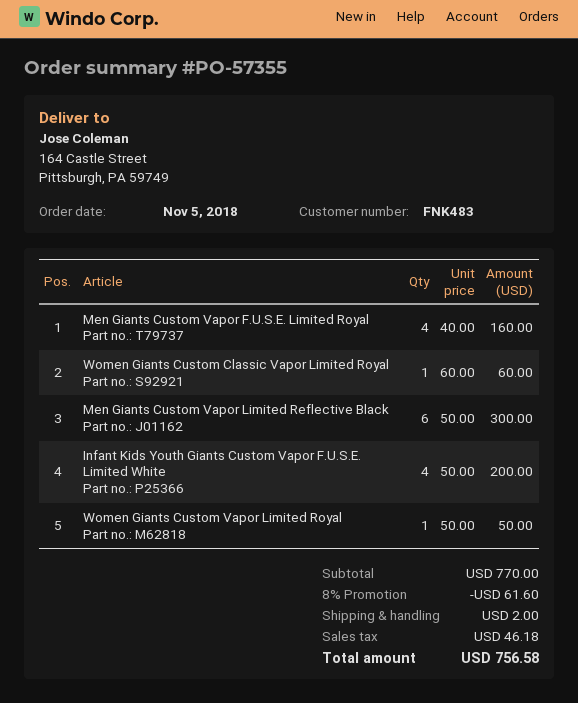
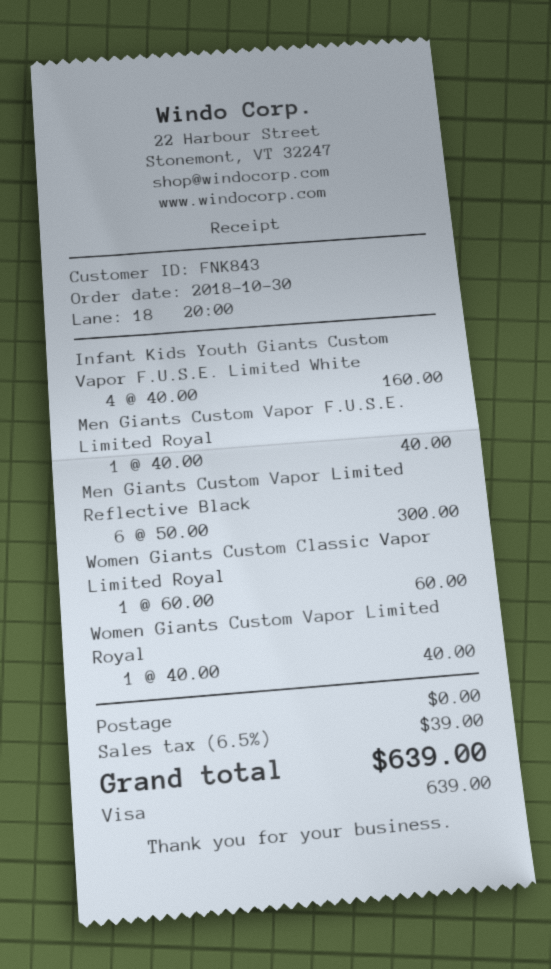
order date: 2018-11-05 -> 2018-10-30
customer number: FNK483 -> FNK843
Men Giants Custom Vapor F.U.S.E. Limited Royal: 4 x 40.00 = 160.00 -> 1 x 40.00 = 40.00
Infant Kids Youth Giants Custom Vapor F.U.S.E. Limited White: 4 x 50.00 = 200.00 -> 4 x 40.00 = 160.00
Women Giants Custom Vapor Limited Royal: 1 x 50.00 = 50.00 -> 1 x 40.00 = 40.00
discount: 8% = 61.60 -> none
shipping: 2.00 -> 0.00
tax: 46.18 -> 39.00
total: 756.58 -> 639.00

